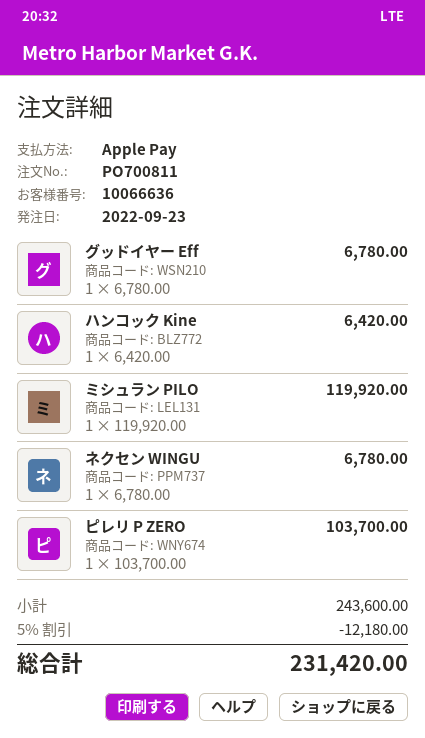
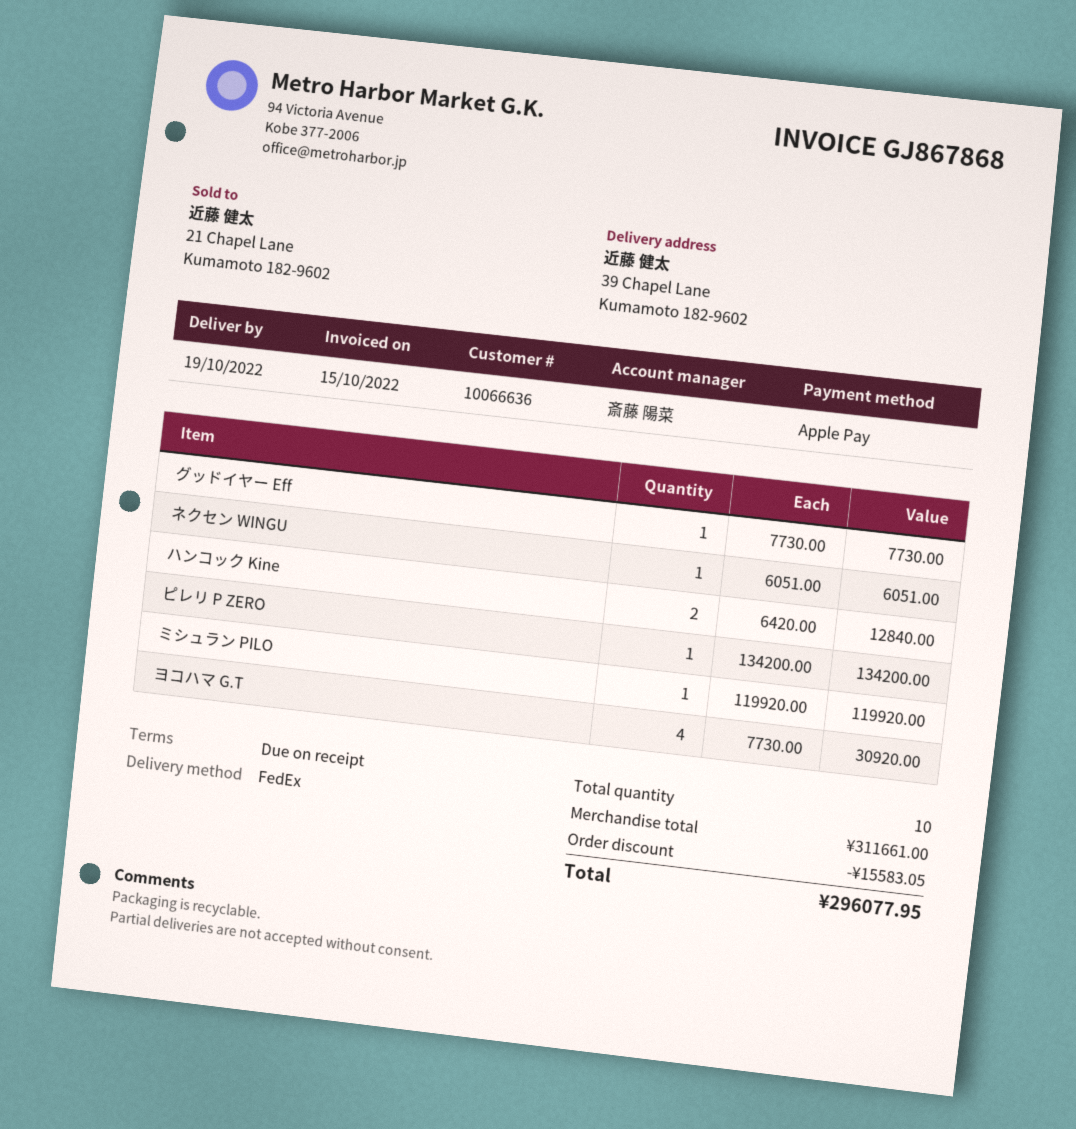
グッドイヤー Eff: 1 x 6780.00 = 6780.00 -> 1 x 7730.00 = 7730.00
ハンコック Kine: 1 x 6420.00 = 6420.00 -> 2 x 6420.00 = 12840.00
ネクセン WINGU: 1 x 6780.00 = 6780.00 -> 1 x 6051.00 = 6051.00
ピレリ P ZERO: 1 x 103700.00 = 103700.00 -> 1 x 134200.00 = 134200.00
ヨコハマ G.T: none -> 4 x 7730.00 = 30920.00
subtotal: 243600.00 -> 311661.00
discount: 12180.00 -> 15583.05
total: 231420.00 -> 296077.95

